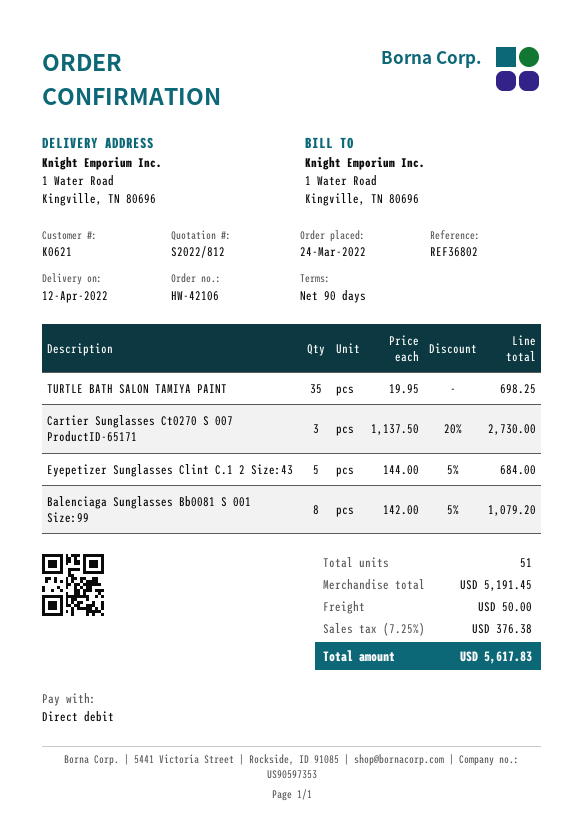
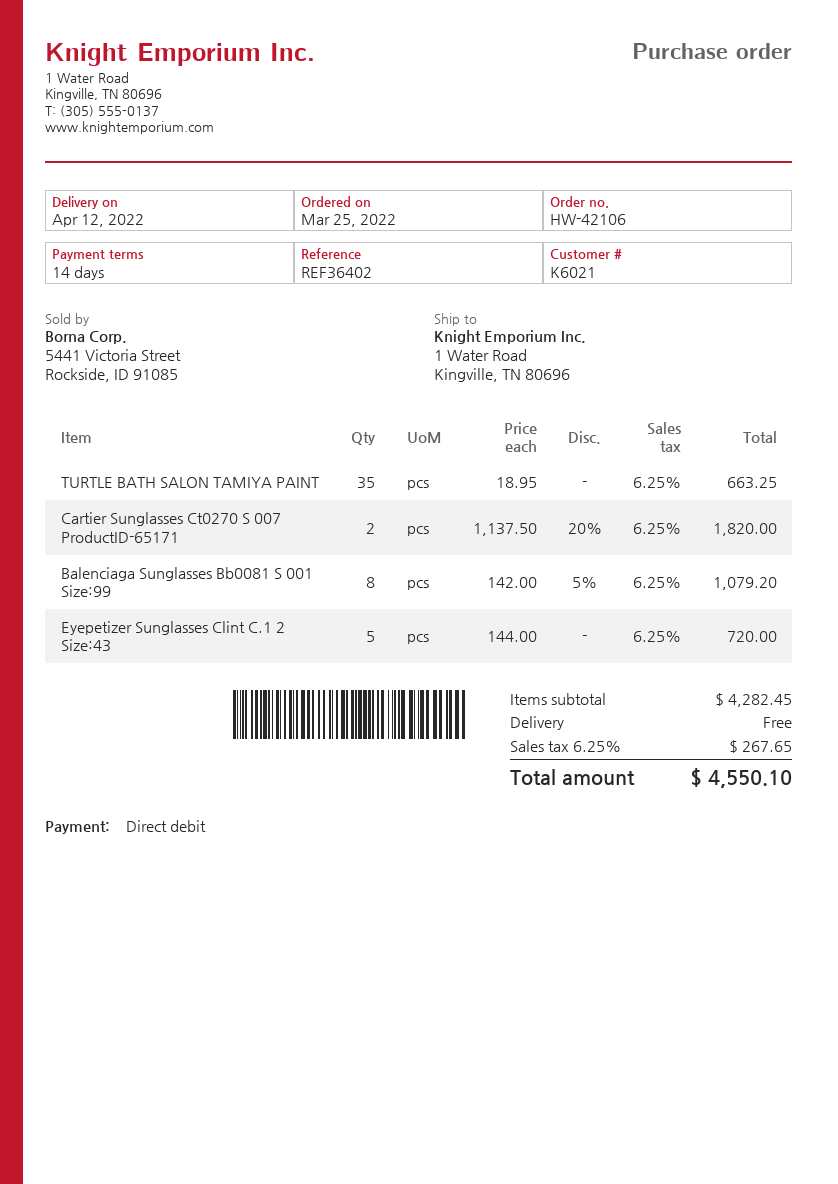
order date: 2022-03-24 -> 2022-03-25
payment terms: 90 days -> 14 days
customer number: K0621 -> K6021
reference: REF36802 -> REF36402
TURTLE BATH SALON TAMIYA PAINT: 35 x 19.95 = 698.25 -> 35 x 18.95 = 663.25
Cartier Sunglasses Ct0270 S 007 ProductID-65171: 3 x 1137.50 - 20% = 2730.00 -> 2 x 1137.50 - 20% = 1820.00
Eyepetizer Sunglasses Clint C.1 2 Size:43: 5 x 144.00 - 5% = 684.00 -> 5 x 144.00 = 720.00
subtotal: 5191.45 -> 4282.45
shipping: 50.00 -> 0.00
tax: 7.25% = 376.38 -> 6.25% = 267.65
total: 5617.83 -> 4550.10

